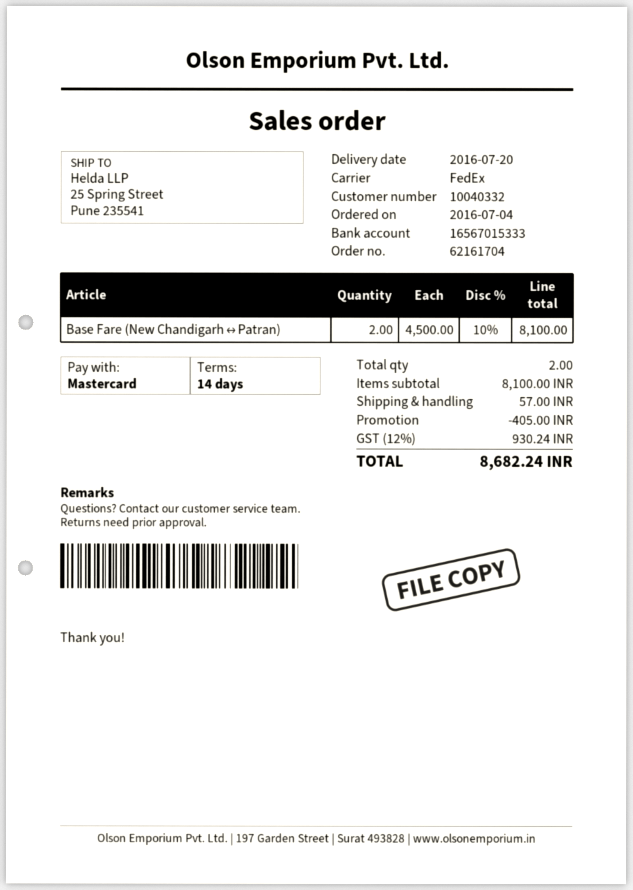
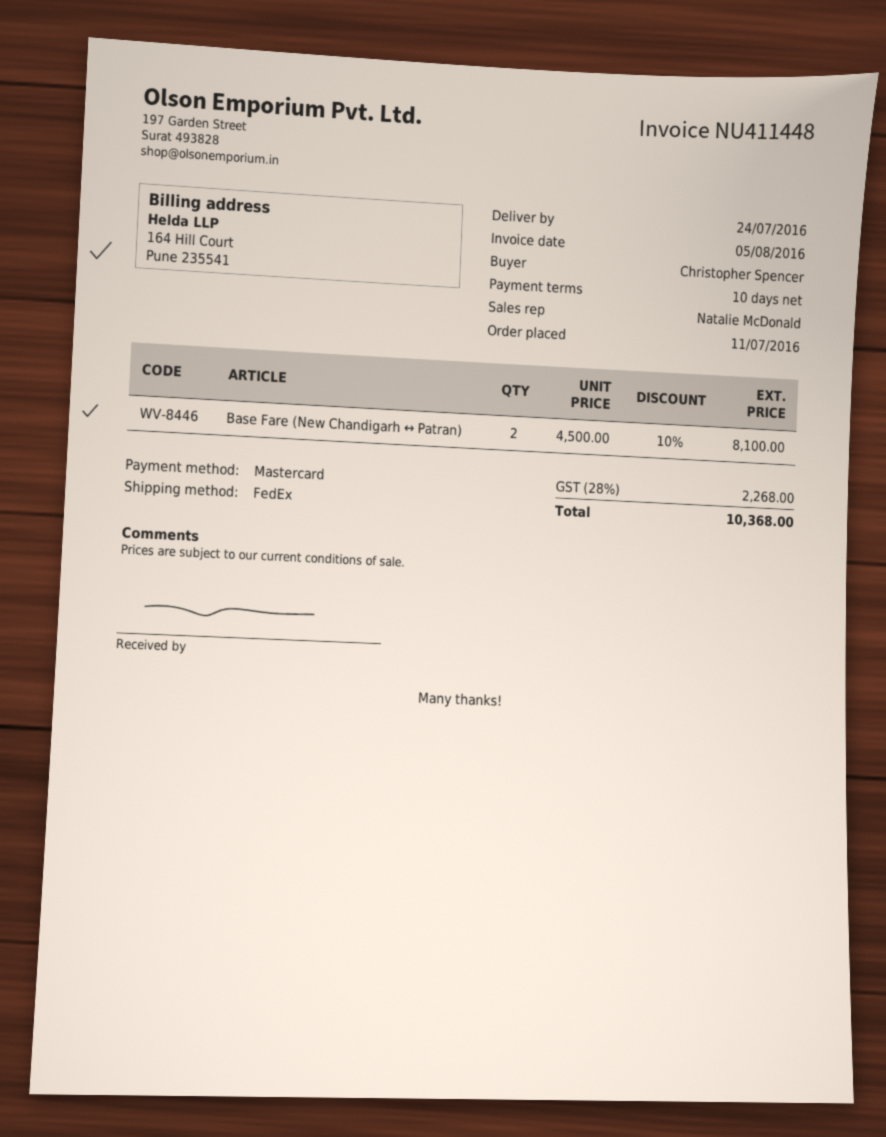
order date: 2016-07-04 -> 2016-07-11
delivery date: 2016-07-20 -> 2016-07-24
payment terms: 14 days -> 10 days
discount: 405.00 -> none
shipping: 57.00 -> none
tax: 12% = 930.24 -> 28% = 2268.00
total: 8682.24 -> 10368.00

